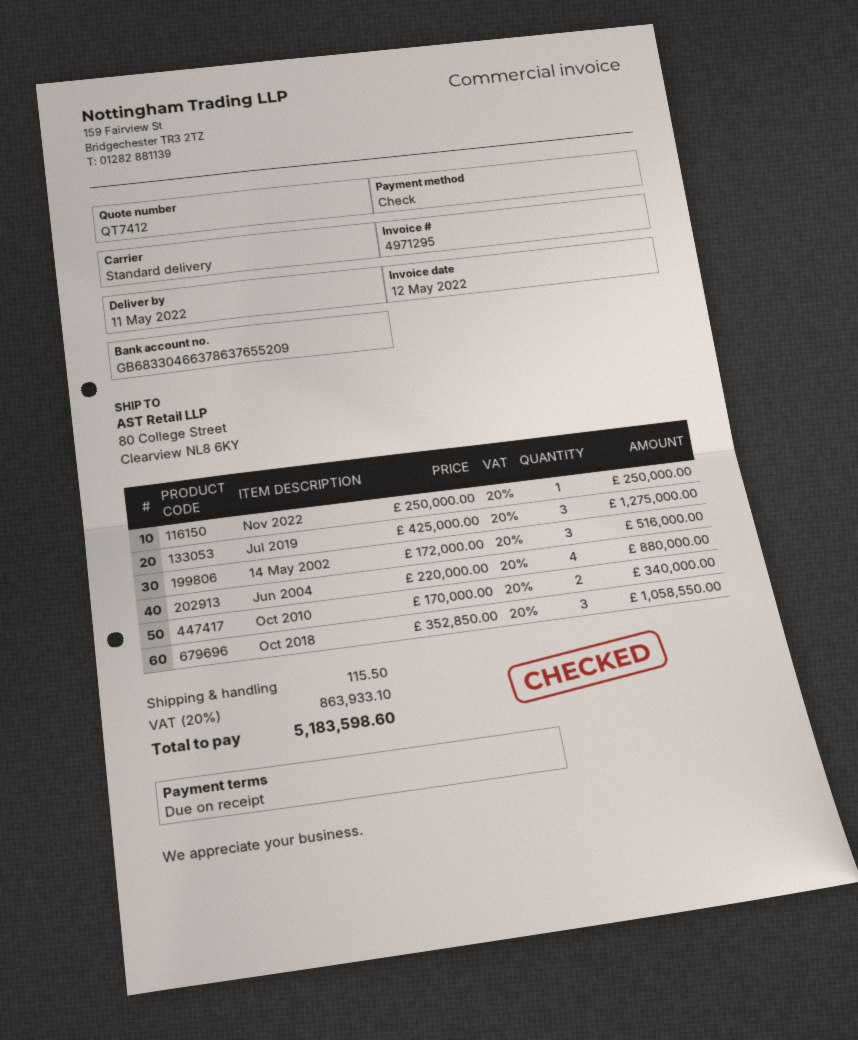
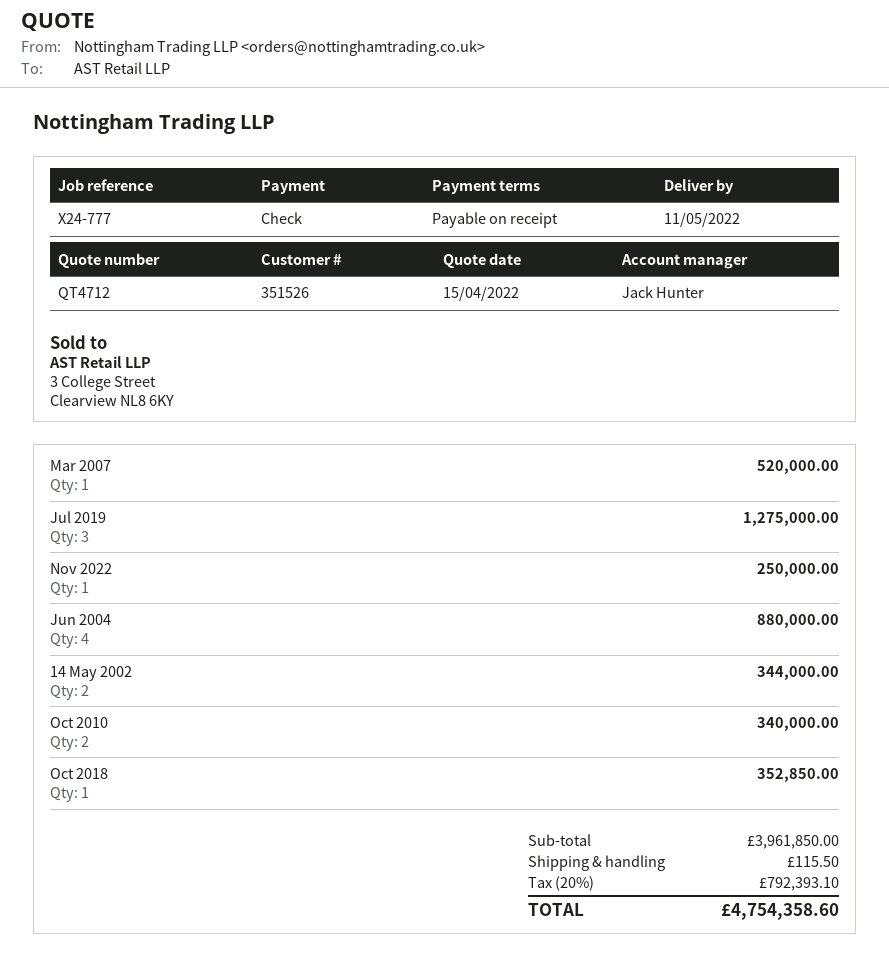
quote number: QT7412 -> QT4712
14 May 2002: 3 for 516000.00 -> 2 for 344000.00
Oct 2018: 3 for 1058550.00 -> 1 for 352850.00
Mar 2007: none -> 1 for 520000.00
tax: 20% = 863933.10 -> 20% = 792393.10
total: 5183598.60 -> 4754358.60

